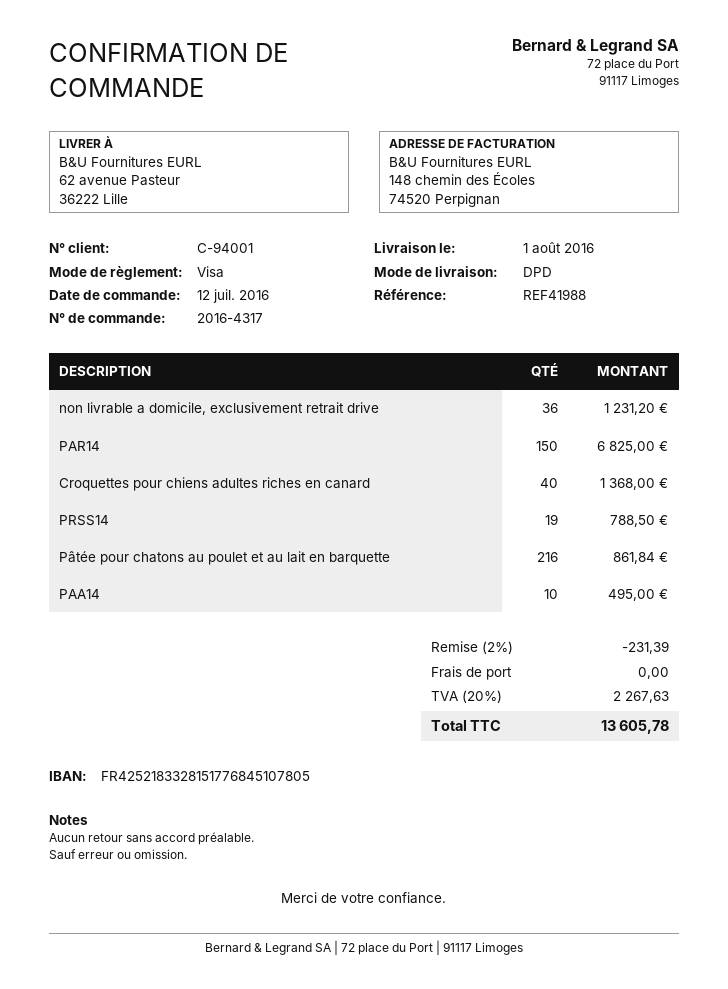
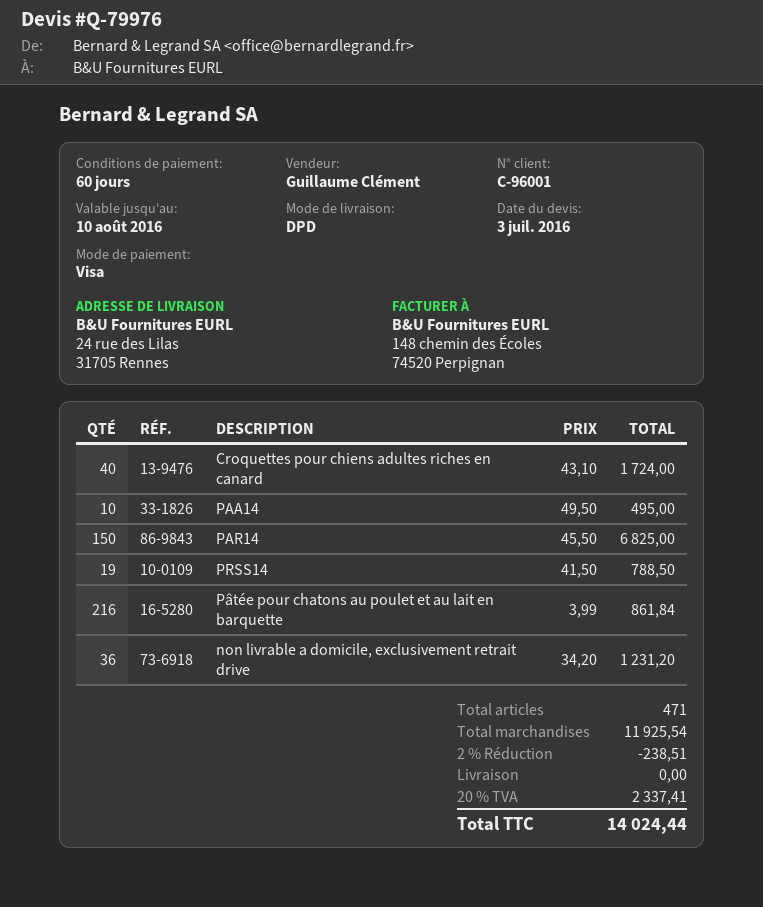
customer number: C-94001 -> C-96001
ship to: 62 avenue Pasteur, 36222 Lille -> 24 rue des Lilas, 31705 Rennes
Croquettes pour chiens adultes riches en canard: 40 for 1368.00 -> 40 for 1724.00
discount: 2% = 231.39 -> 2% = 238.51
tax: 20% = 2267.63 -> 20% = 2337.41
total: 13605.78 -> 14024.44

